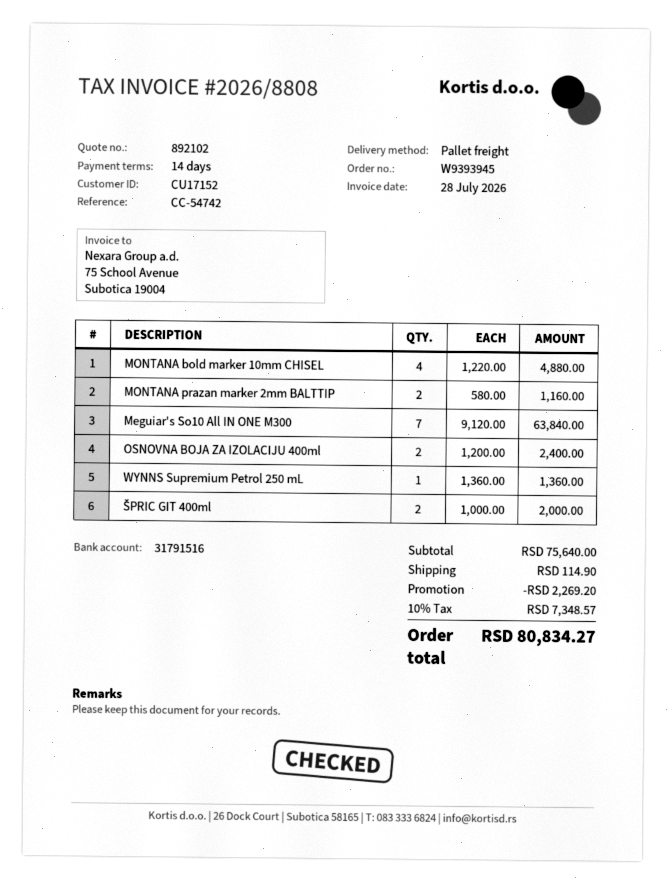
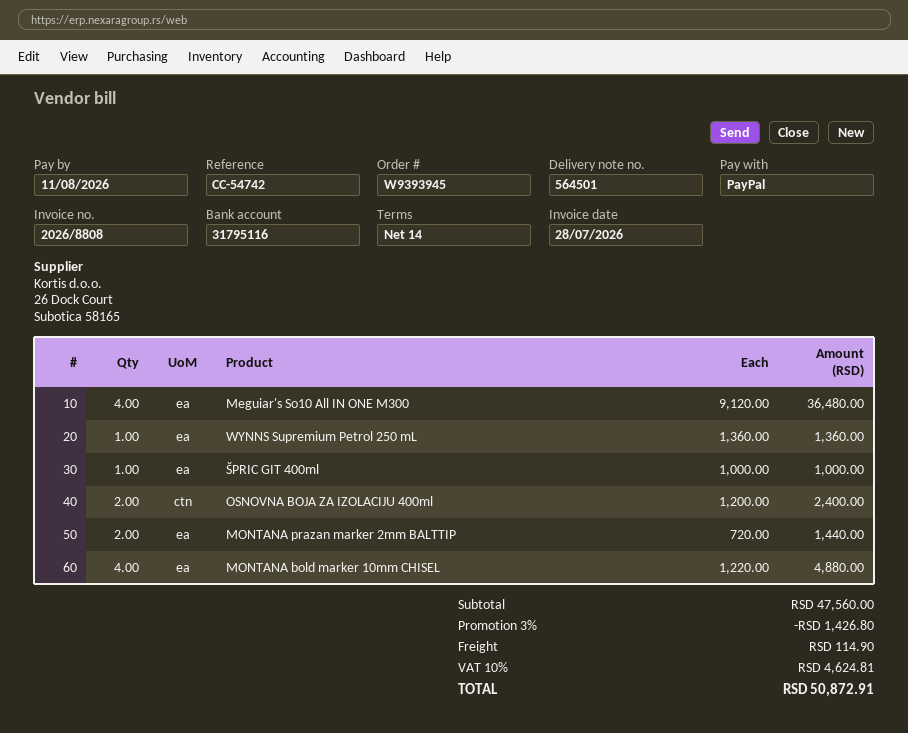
bank account: 31791516 -> 31795116
MONTANA prazan marker 2mm BALTTIP: 2 x 580.00 = 1160.00 -> 2 x 720.00 = 1440.00
Meguiar's So10 All IN ONE M300: 7 x 9120.00 = 63840.00 -> 4 x 9120.00 = 36480.00
ŠPRIC GIT 400ml: 2 x 1000.00 = 2000.00 -> 1 x 1000.00 = 1000.00
subtotal: 75640.00 -> 47560.00
discount: 2269.20 -> 1426.80
tax: 10% = 7348.57 -> 10% = 4624.81
total: 80834.27 -> 50872.91

